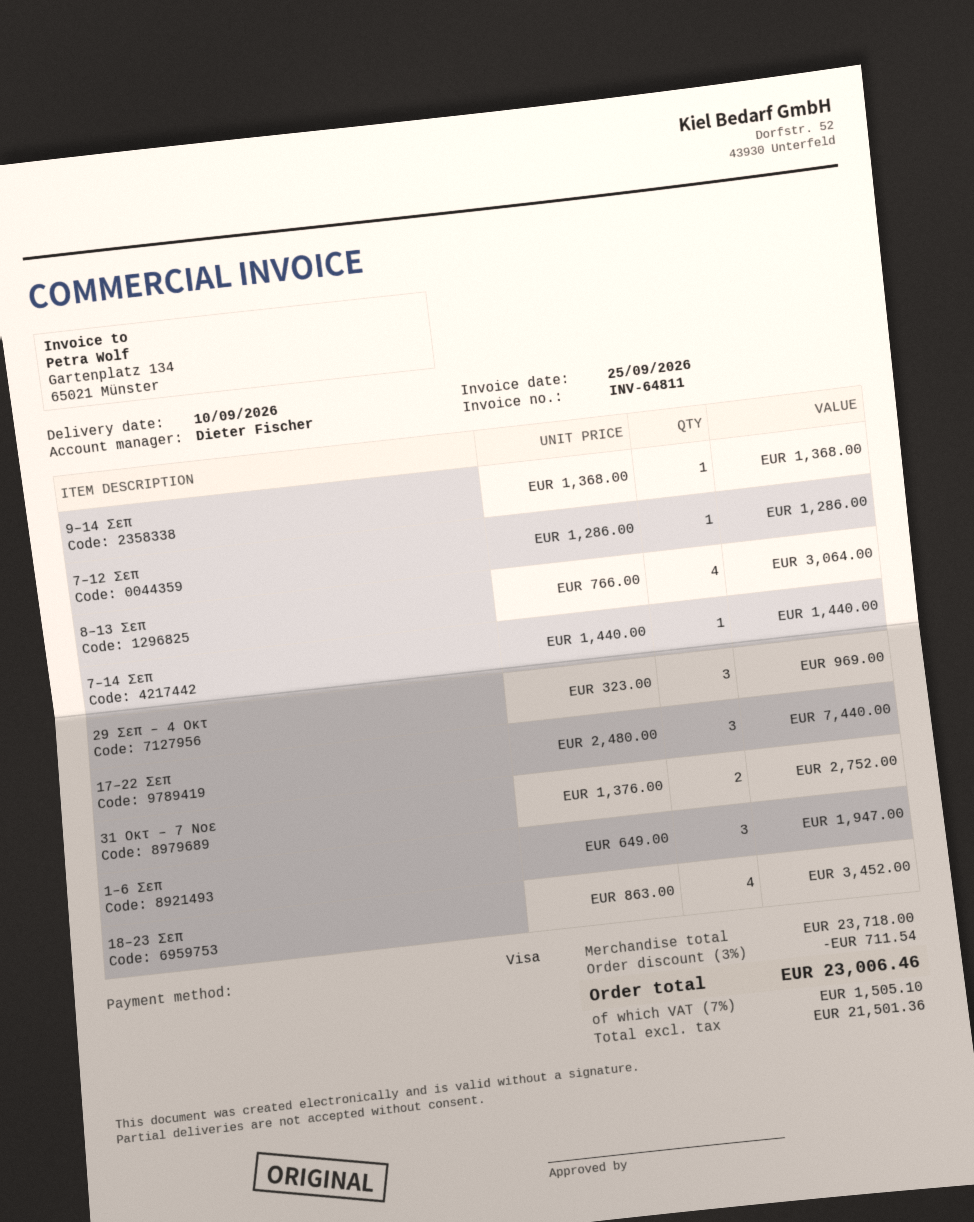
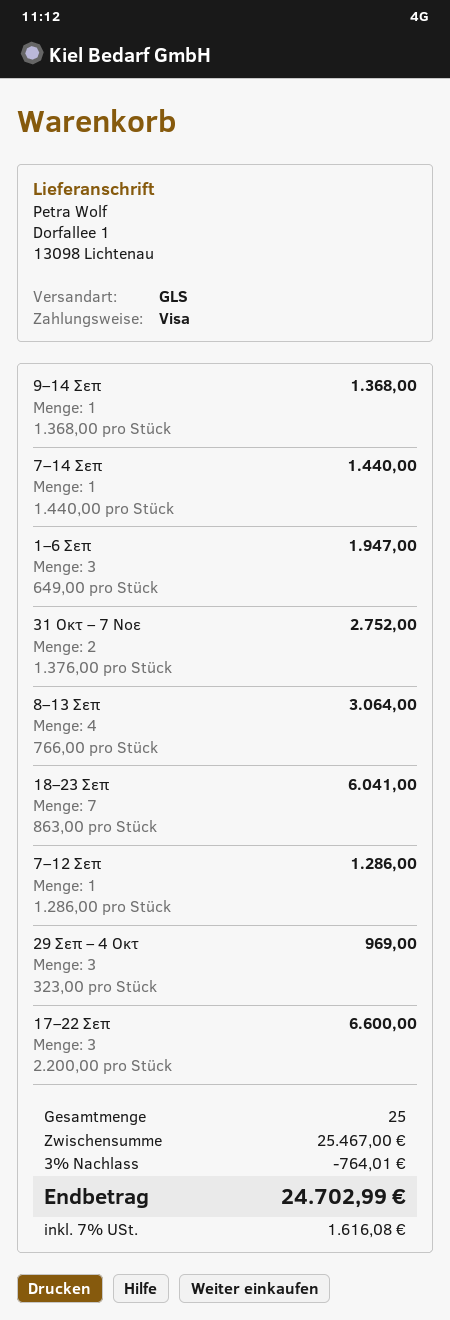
17–22 Σεπ: 3 x 2480.00 = 7440.00 -> 3 x 2200.00 = 6600.00
18–23 Σεπ: 4 x 863.00 = 3452.00 -> 7 x 863.00 = 6041.00
subtotal: 23718.00 -> 25467.00
discount: 3% = 711.54 -> 3% = 764.01
tax: 7% = 1505.10 -> 7% = 1616.08
total: 23006.46 -> 24702.99

